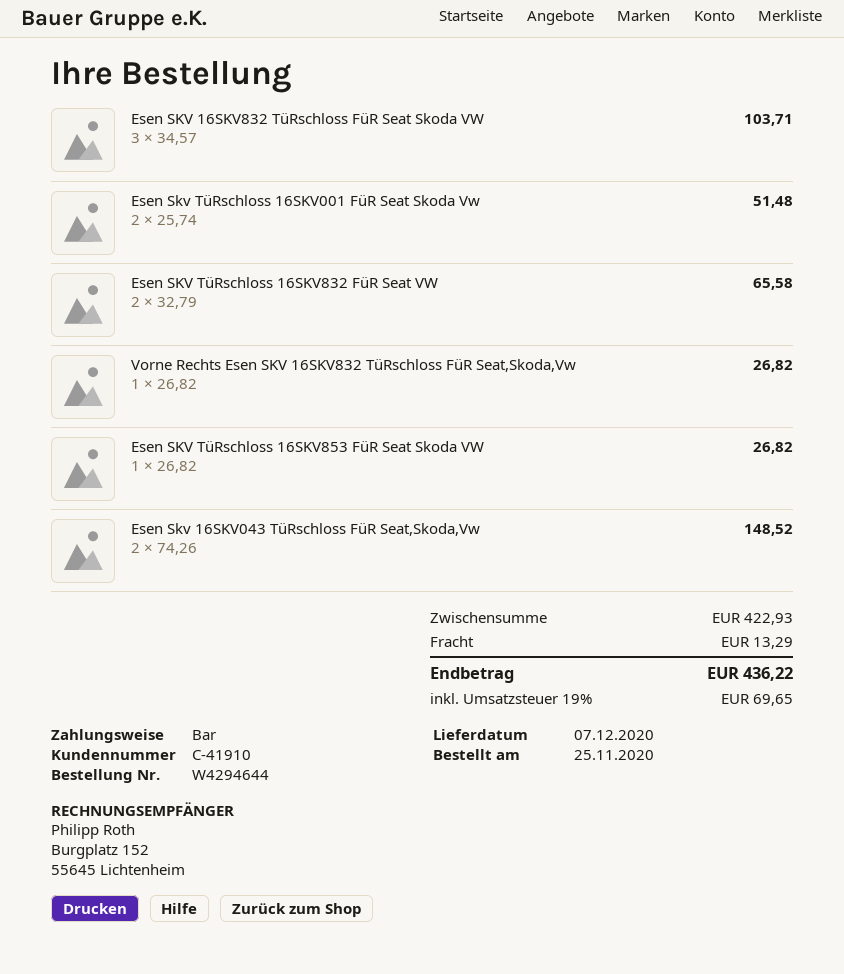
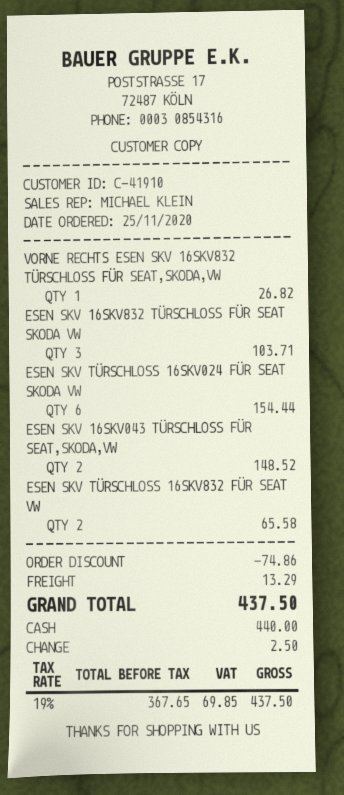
Esen Skv TüRschloss 16SKV001 FüR Seat Skoda Vw: 2 for 51.48 -> none
Esen SKV TüRschloss 16SKV853 FüR Seat Skoda VW: 1 for 26.82 -> none
ESEN SKV TÜRSCHLOSS 16SKV024 FÜR SEAT SKODA VW: none -> 6 for 154.44
discount: none -> 74.86
tax: 19% = 69.65 -> 19% = 69.85
total: 436.22 -> 437.50

